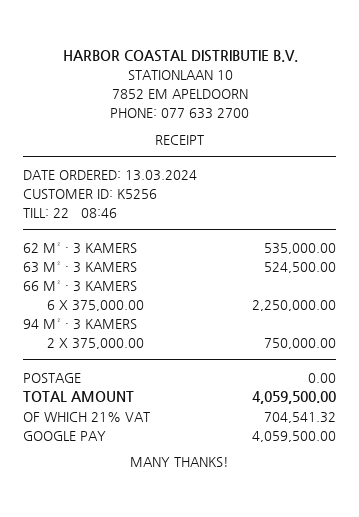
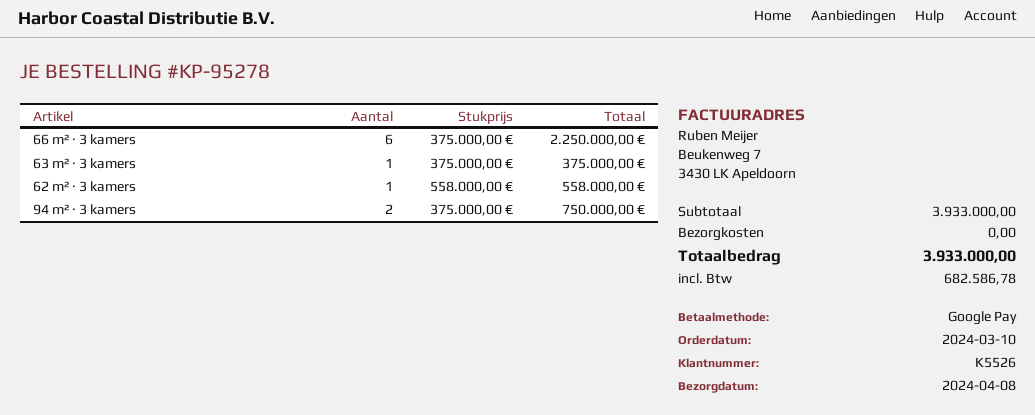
order date: 2024-03-13 -> 2024-03-10
customer number: K5256 -> K5526
62 M² · 3 KAMERS: 1 x 535000.00 = 535000.00 -> 1 x 558000.00 = 558000.00
63 M² · 3 KAMERS: 1 x 524500.00 = 524500.00 -> 1 x 375000.00 = 375000.00
tax: 704541.32 -> 682586.78
total: 4059500.00 -> 3933000.00

